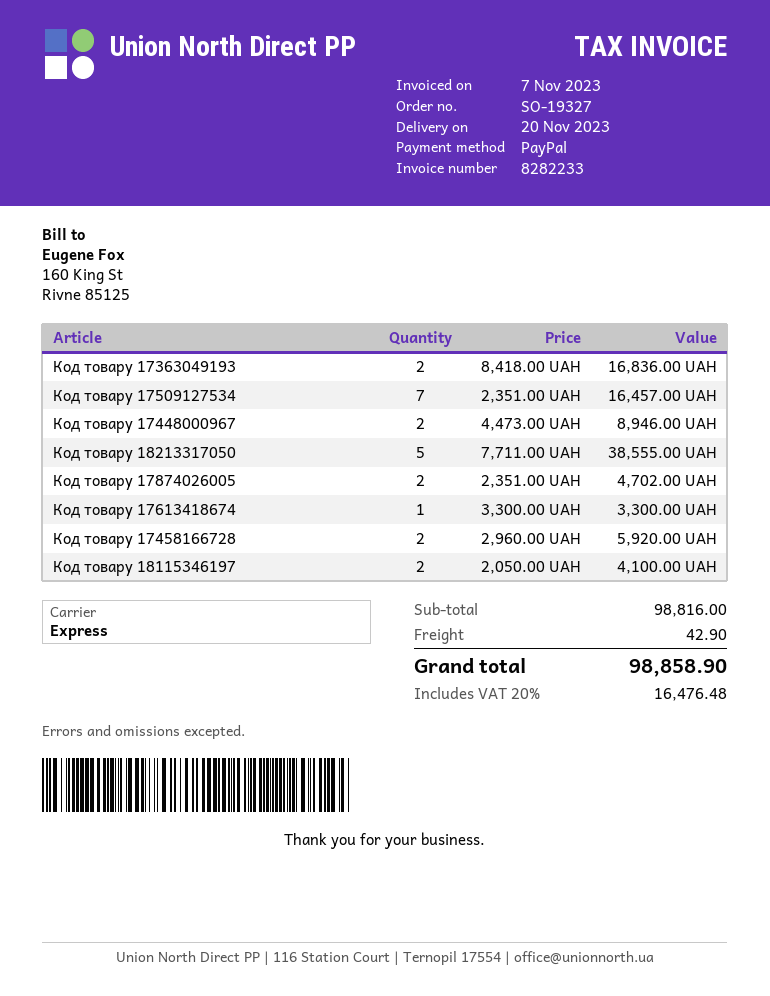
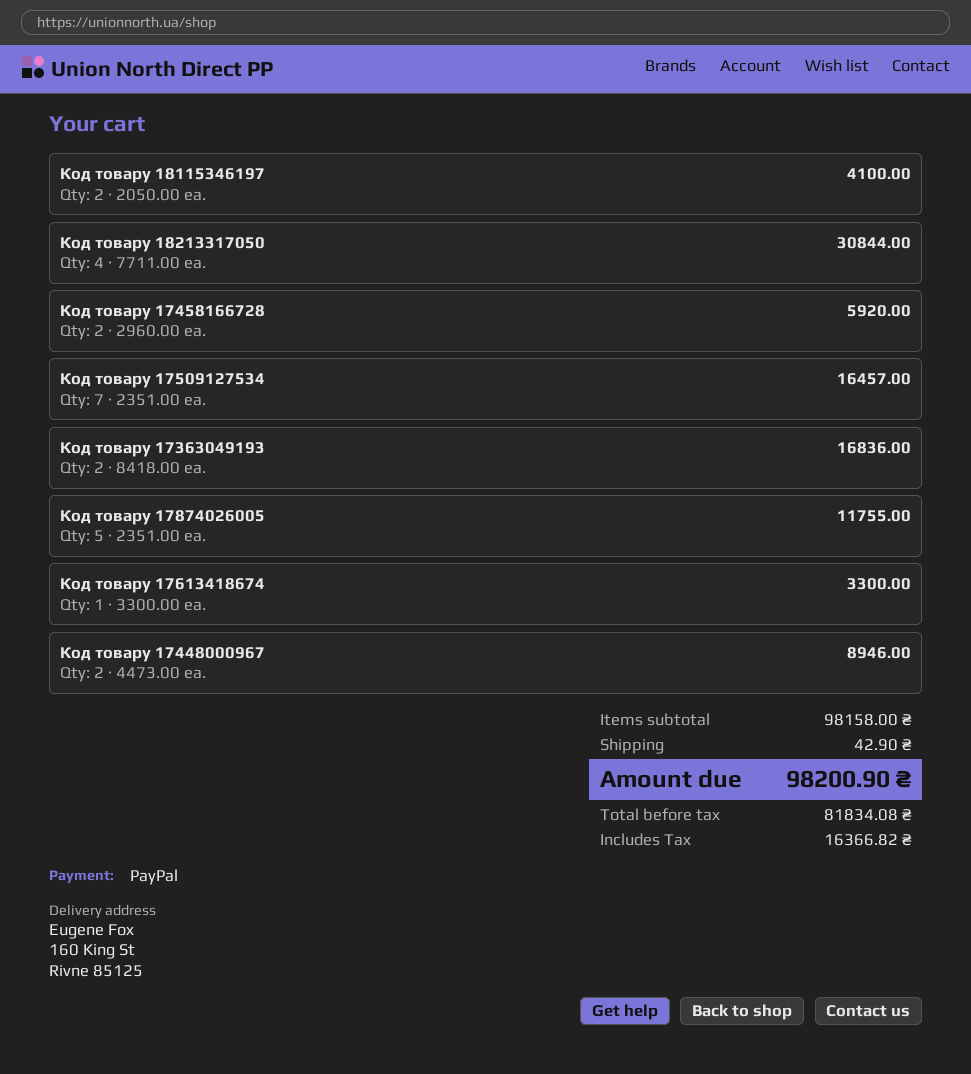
Код товару 18213317050: 5 x 7711.00 = 38555.00 -> 4 x 7711.00 = 30844.00
Код товару 17874026005: 2 x 2351.00 = 4702.00 -> 5 x 2351.00 = 11755.00
subtotal: 98816.00 -> 98158.00
tax: 16476.48 -> 16366.82
total: 98858.90 -> 98200.90

